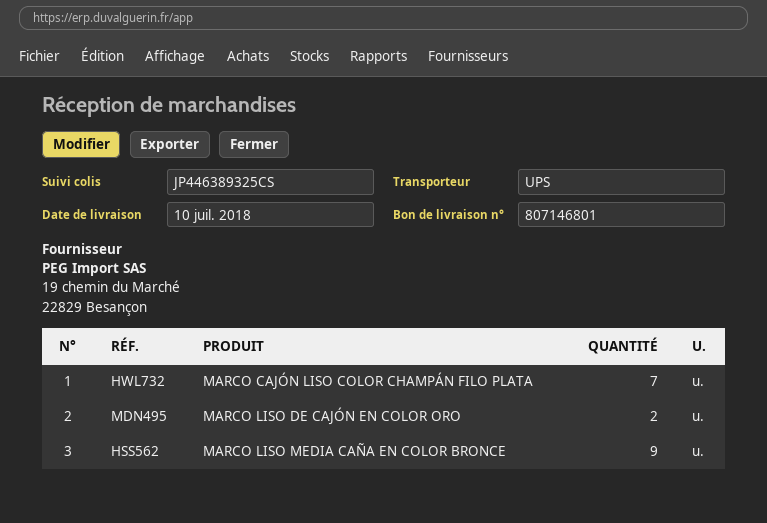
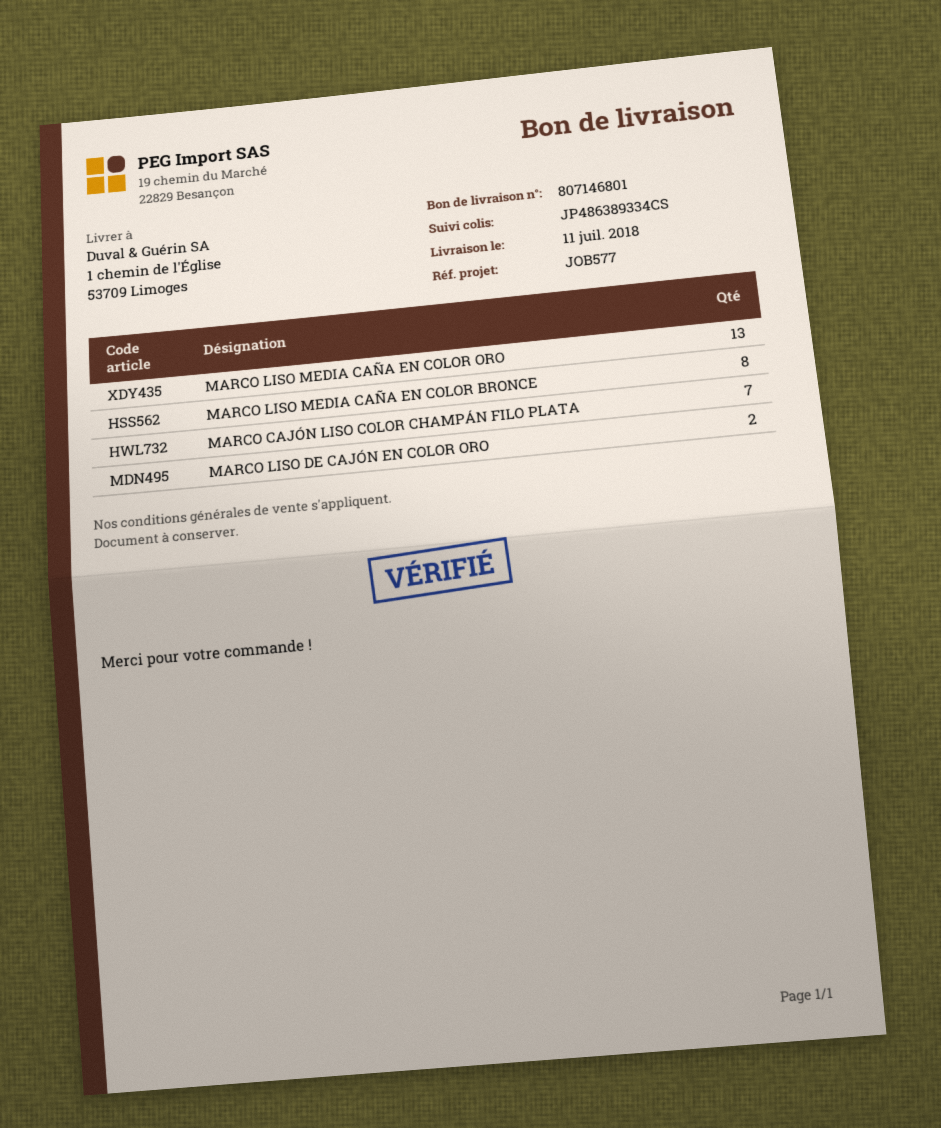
delivery date: 2018-07-10 -> 2018-07-11
tracking number: JP446389325CS -> JP486389334CS
MARCO LISO MEDIA CAÑA EN COLOR BRONCE: 9 -> 8
MARCO LISO MEDIA CAÑA EN COLOR ORO: none -> 13

